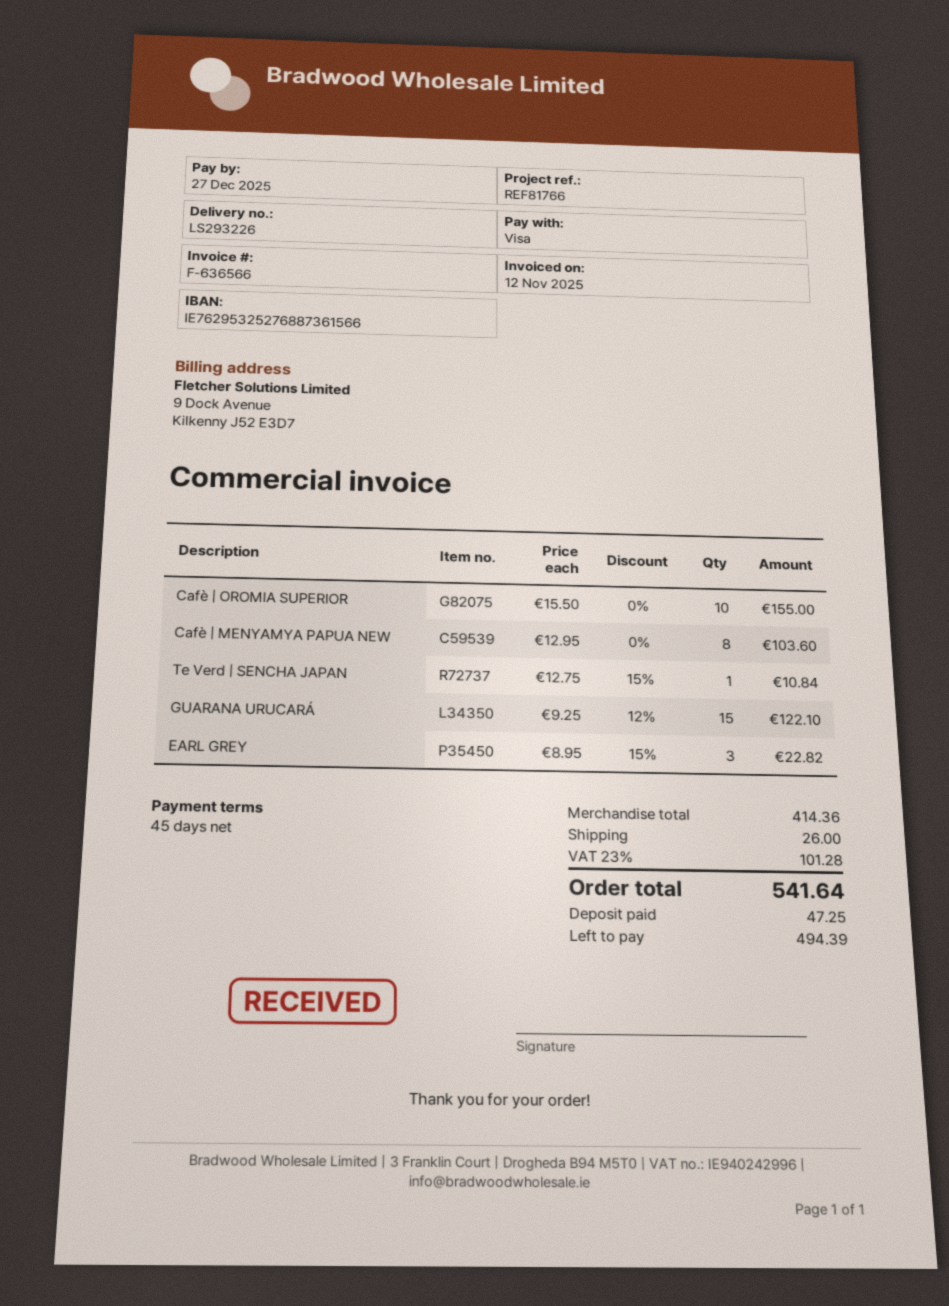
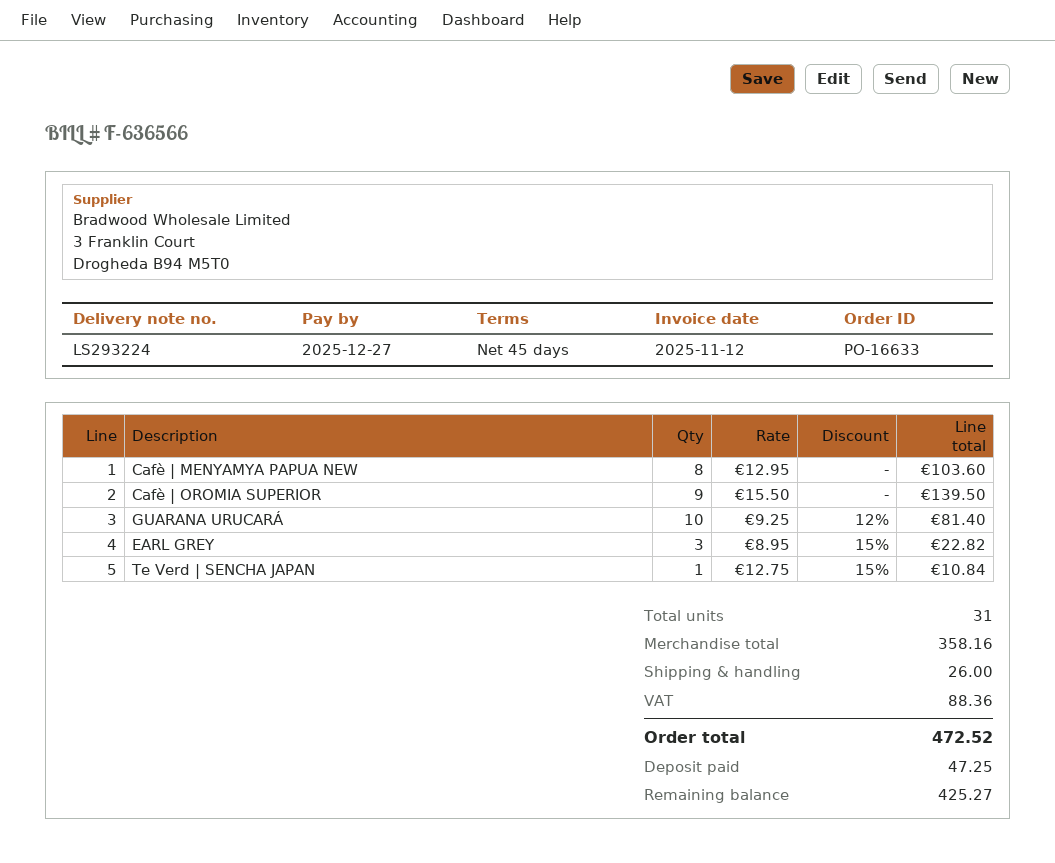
delivery note number: LS293226 -> LS293224
Cafè | OROMIA SUPERIOR: 10 x 15.50 = 155.00 -> 9 x 15.50 = 139.50
GUARANA URUCARÁ: 15 x 9.25 - 12% = 122.10 -> 10 x 9.25 - 12% = 81.40
subtotal: 414.36 -> 358.16
tax: 101.28 -> 88.36
total: 541.64 -> 472.52
balance: 494.39 -> 425.27

